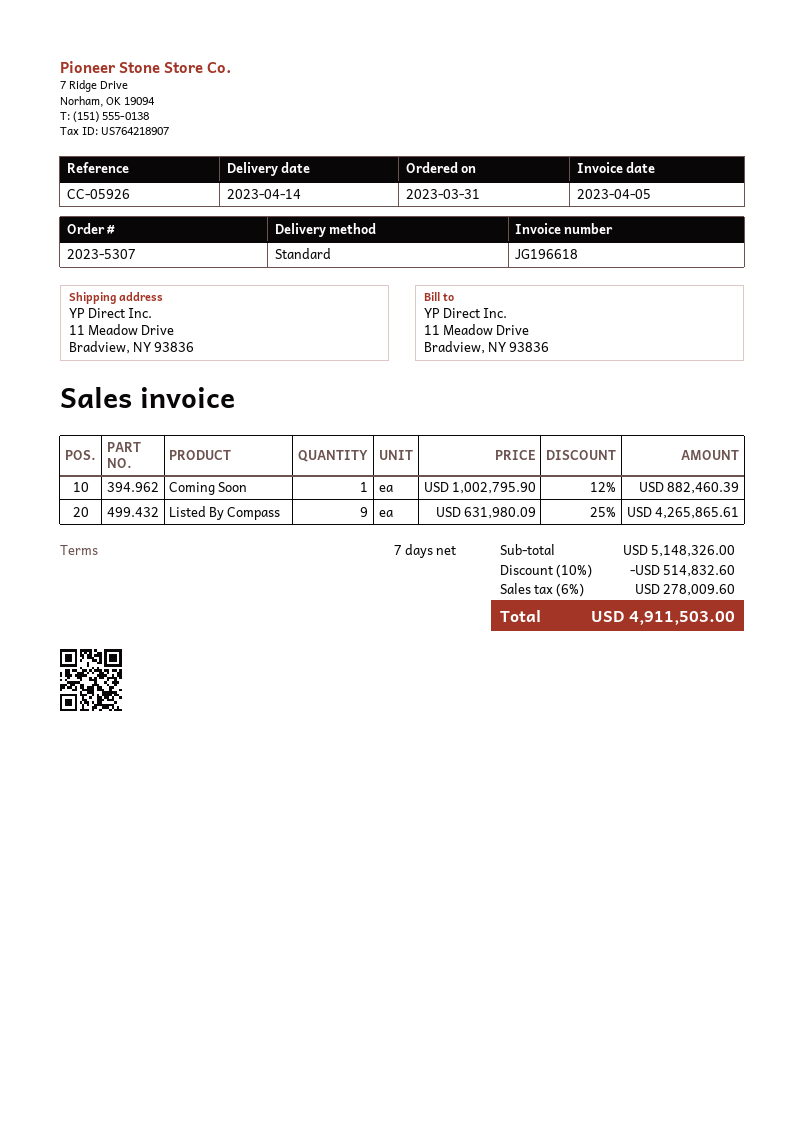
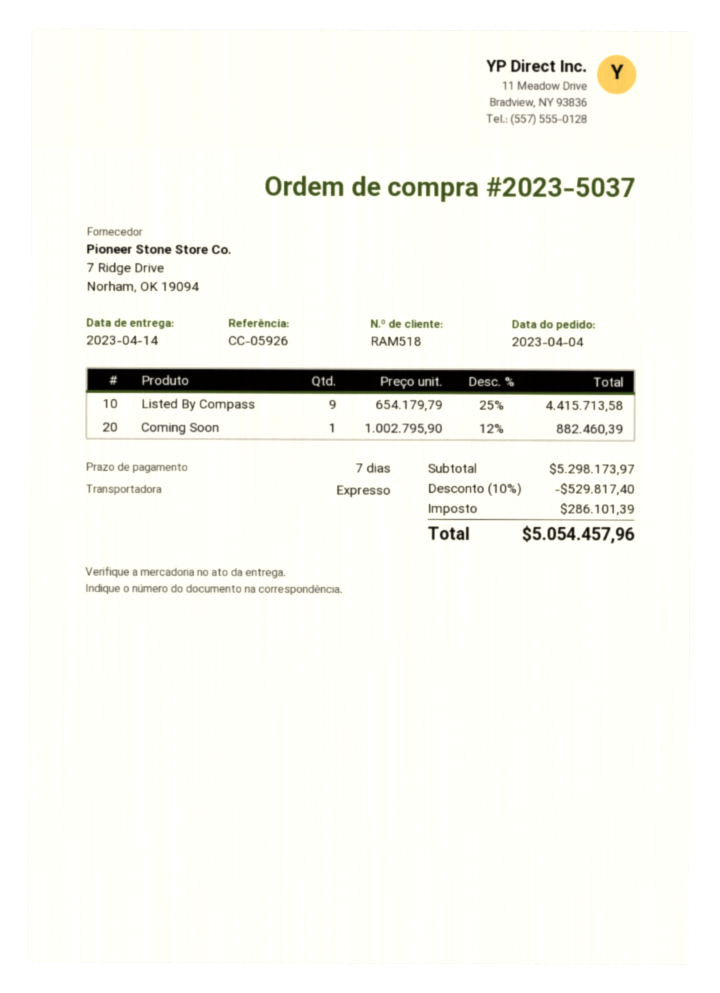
order number: 2023-5307 -> 2023-5037
order date: 2023-03-31 -> 2023-04-04
shipping method: standard -> express
Listed By Compass: 9 x 631980.09 - 25% = 4265865.61 -> 9 x 654179.79 - 25% = 4415713.58
subtotal: 5148326.00 -> 5298173.97
discount: 10% = 514832.60 -> 10% = 529817.40
tax: 278009.60 -> 286101.39
total: 4911503.00 -> 5054457.96

